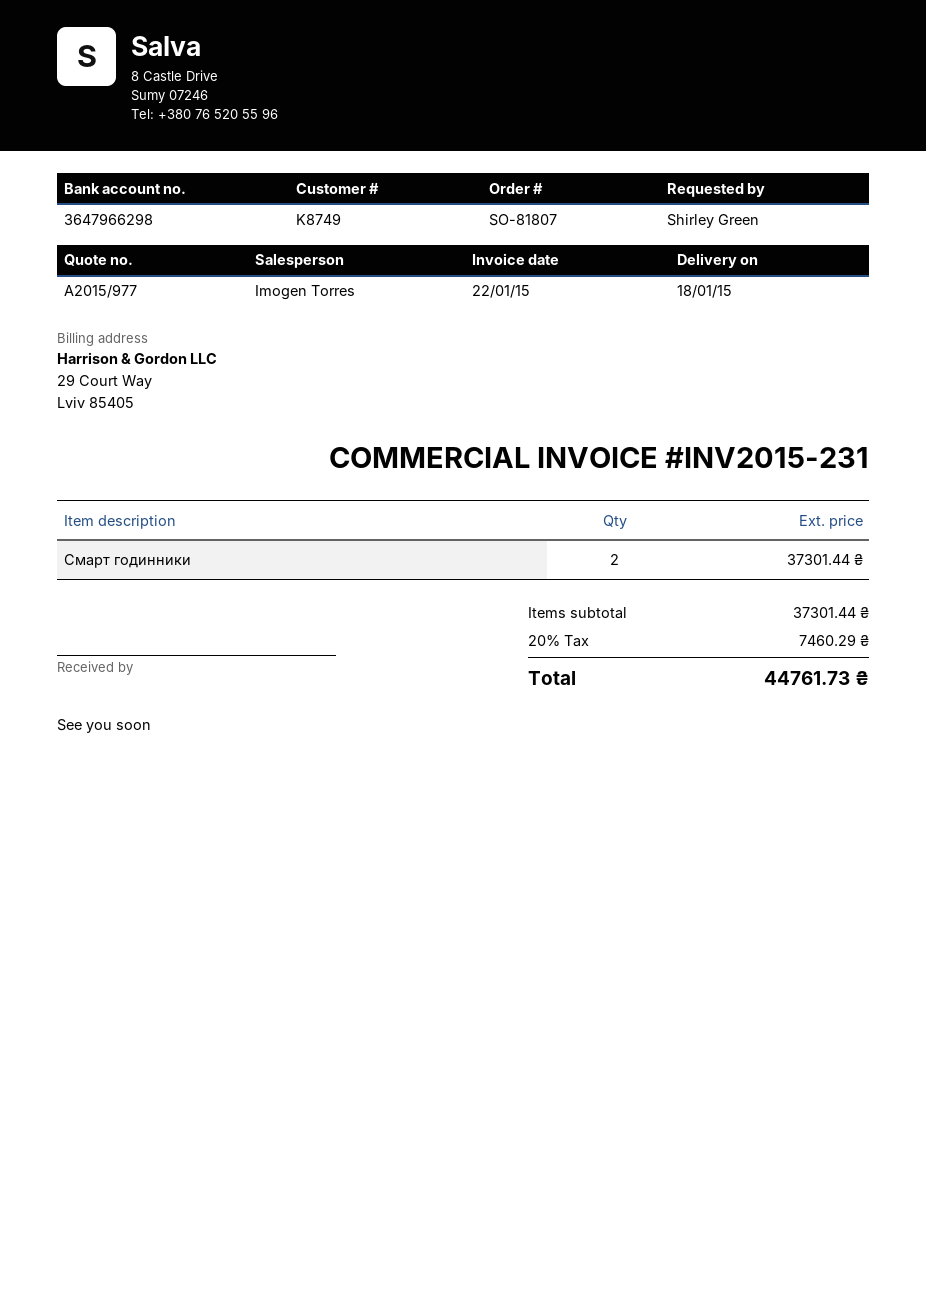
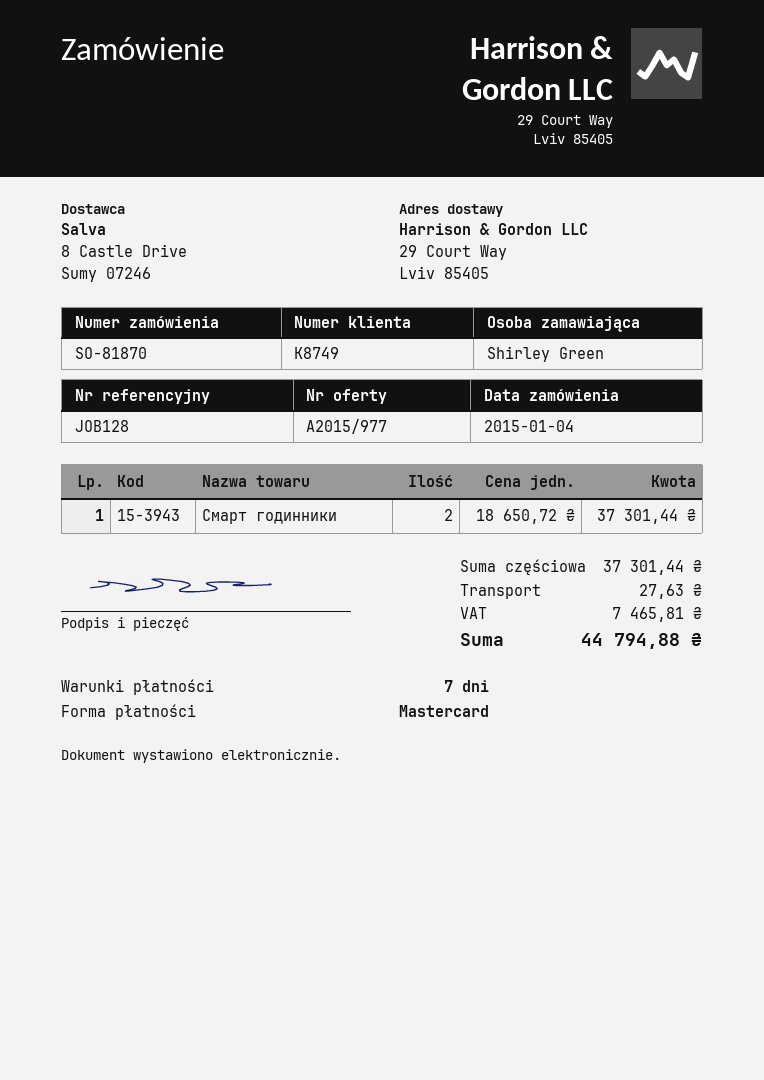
order number: SO-81807 -> SO-81870
shipping: none -> 27.63
tax: 7460.29 -> 7465.81
total: 44761.73 -> 44794.88

